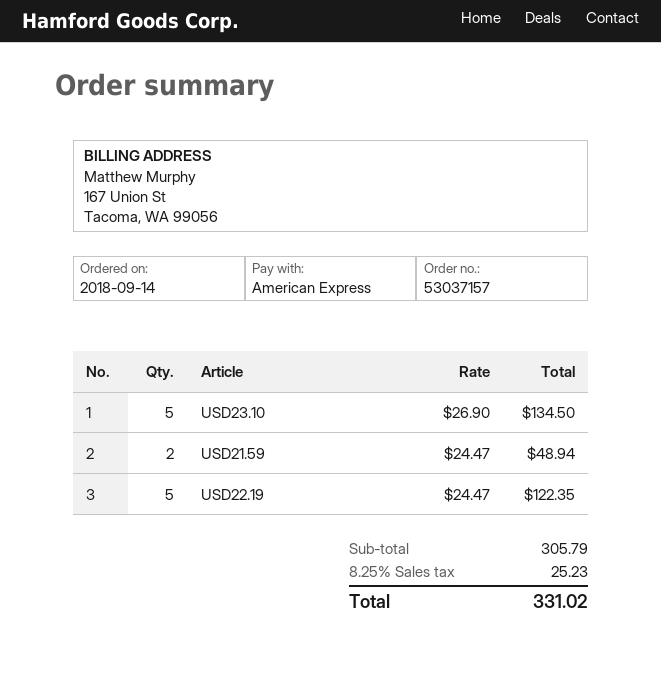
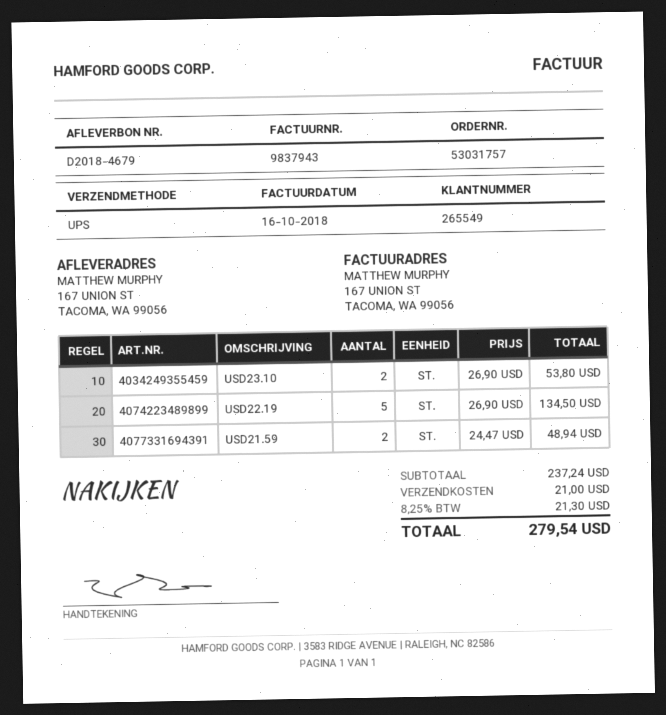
order number: 53037157 -> 53031757
USD23.10: 5 x 26.90 = 134.50 -> 2 x 26.90 = 53.80
USD22.19: 5 x 24.47 = 122.35 -> 5 x 26.90 = 134.50
subtotal: 305.79 -> 237.24
shipping: none -> 21.00
tax: 8.25% = 25.23 -> 8.25% = 21.30
total: 331.02 -> 279.54

